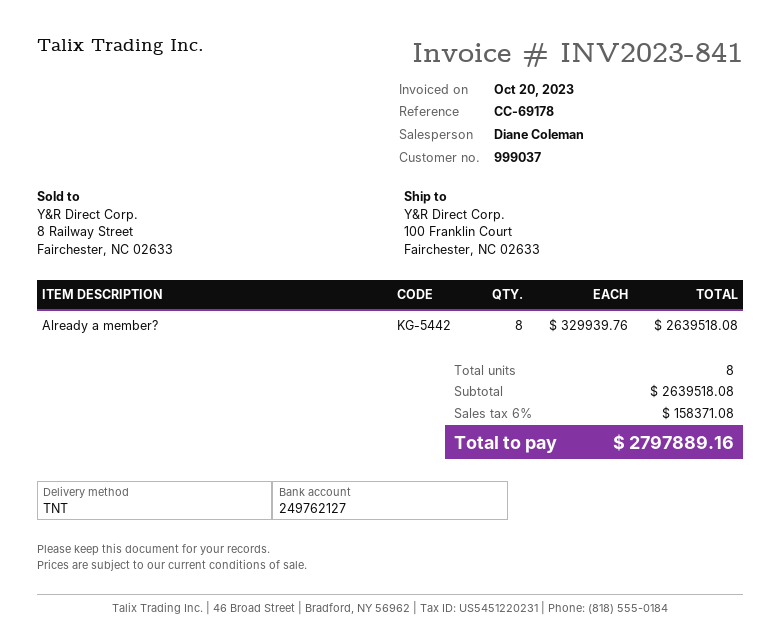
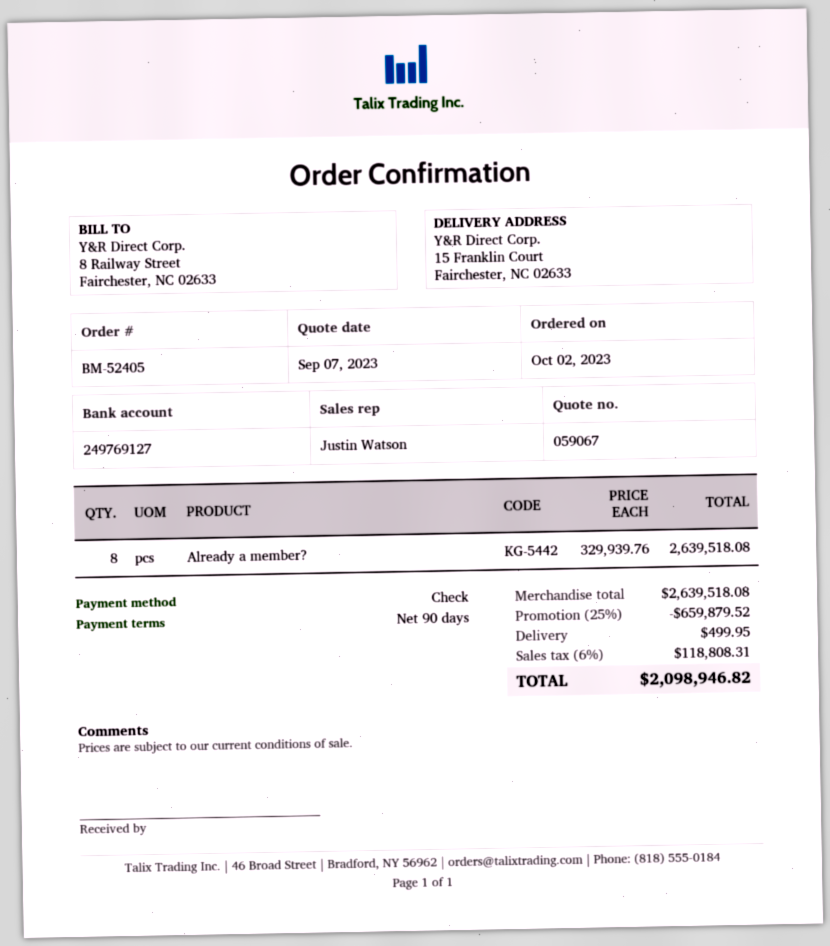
sales rep: Diane Coleman -> Justin Watson
bank account: 249762127 -> 249769127
ship to: 100 Franklin Court, Fairchester, NC 02633 -> 15 Franklin Court, Fairchester, NC 02633
discount: none -> 25% = 659879.52
shipping: none -> 499.95
tax: 6% = 158371.08 -> 6% = 118808.31
total: 2797889.16 -> 2098946.82

